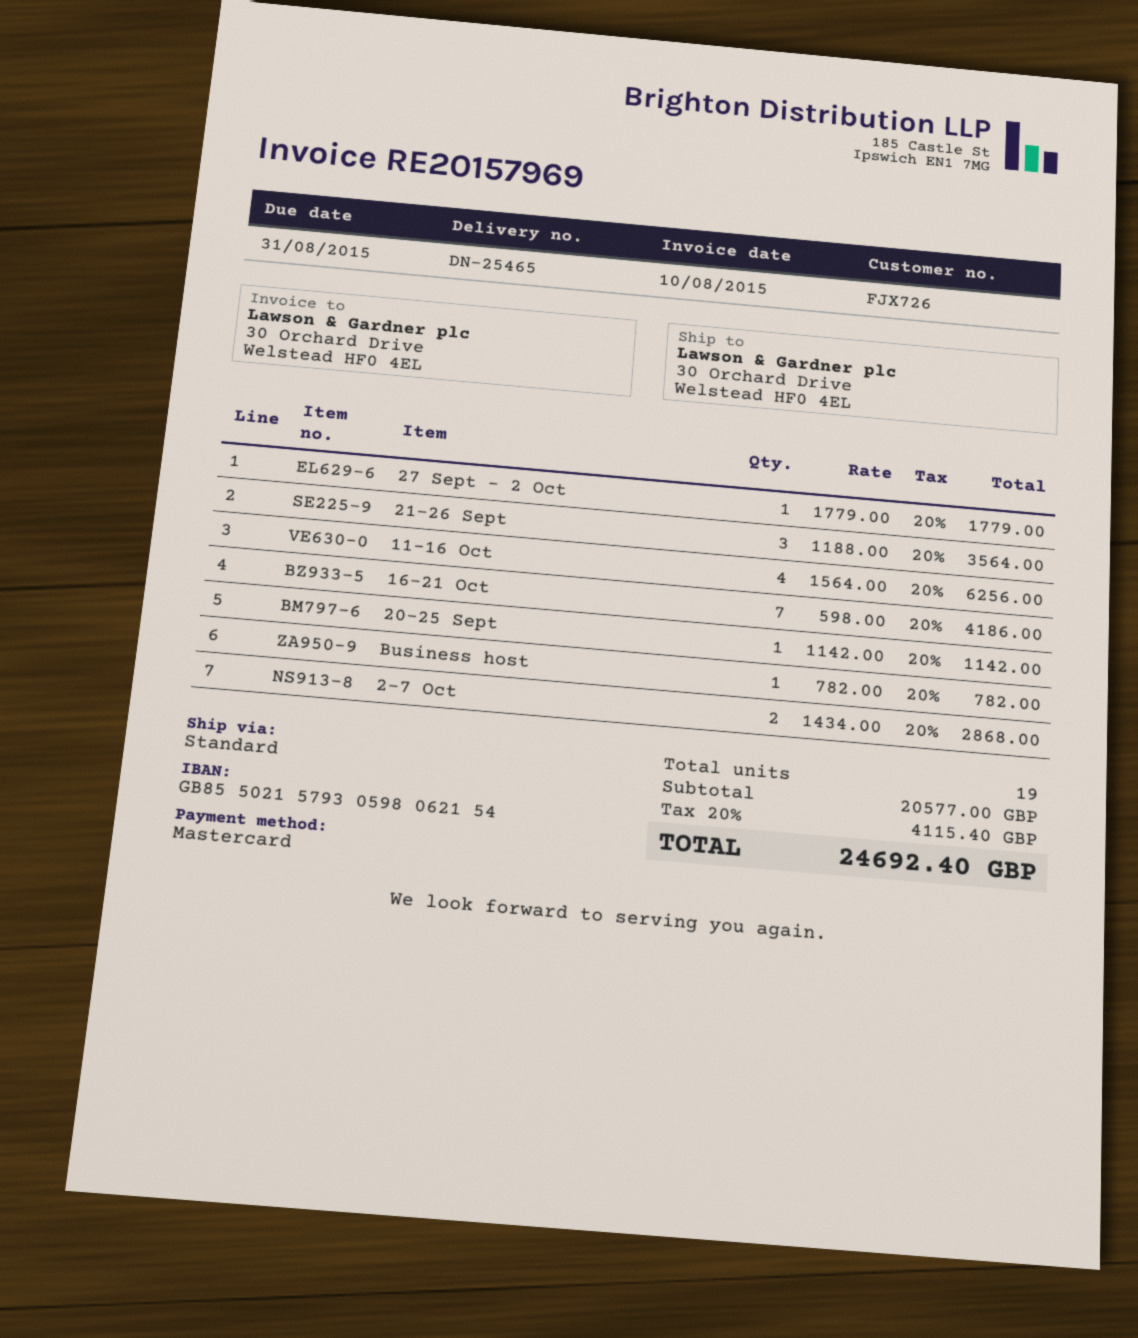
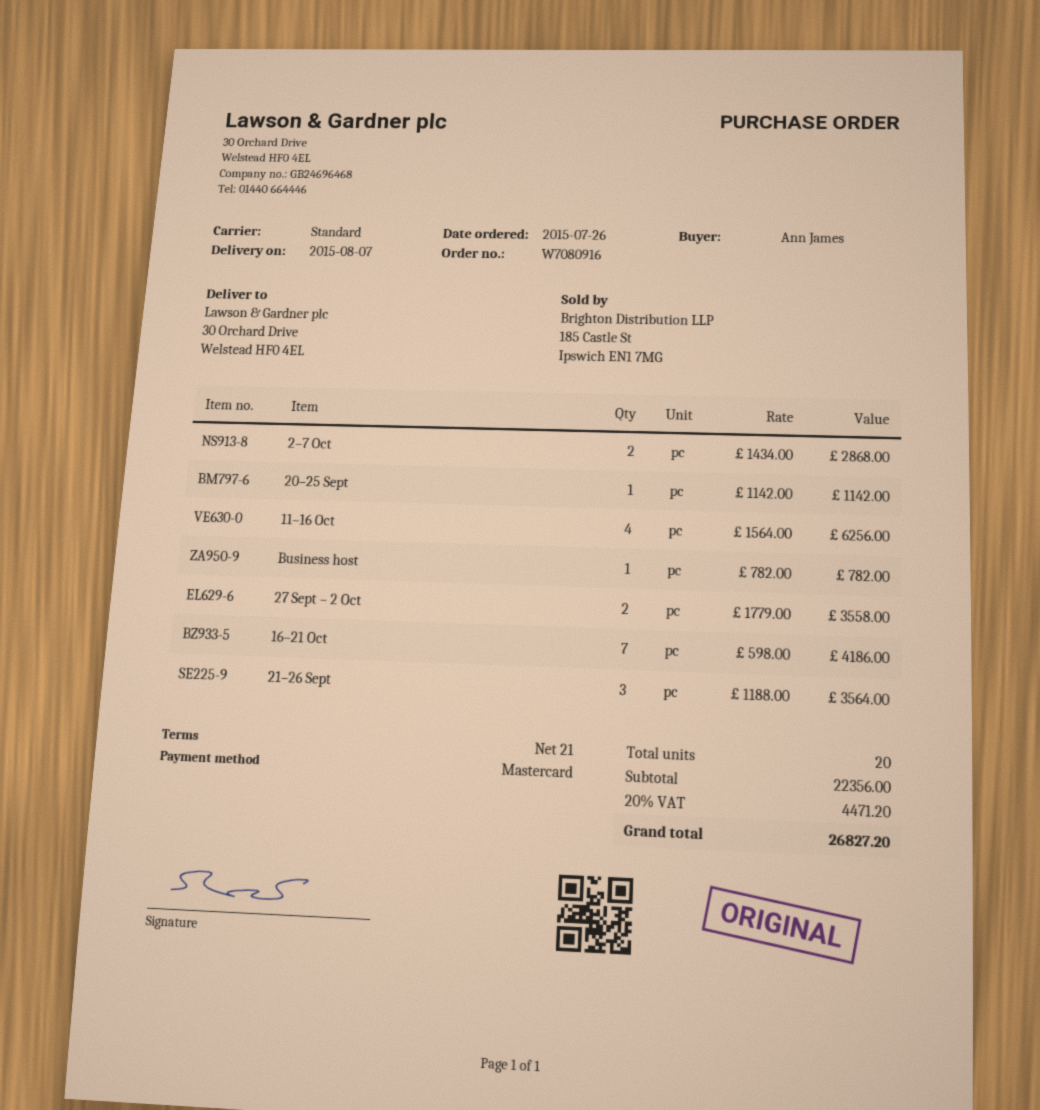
27 Sept – 2 Oct: 1 x 1779.00 = 1779.00 -> 2 x 1779.00 = 3558.00
total quantity: 19 -> 20
subtotal: 20577.00 -> 22356.00
tax: 20% = 4115.40 -> 20% = 4471.20
total: 24692.40 -> 26827.20

